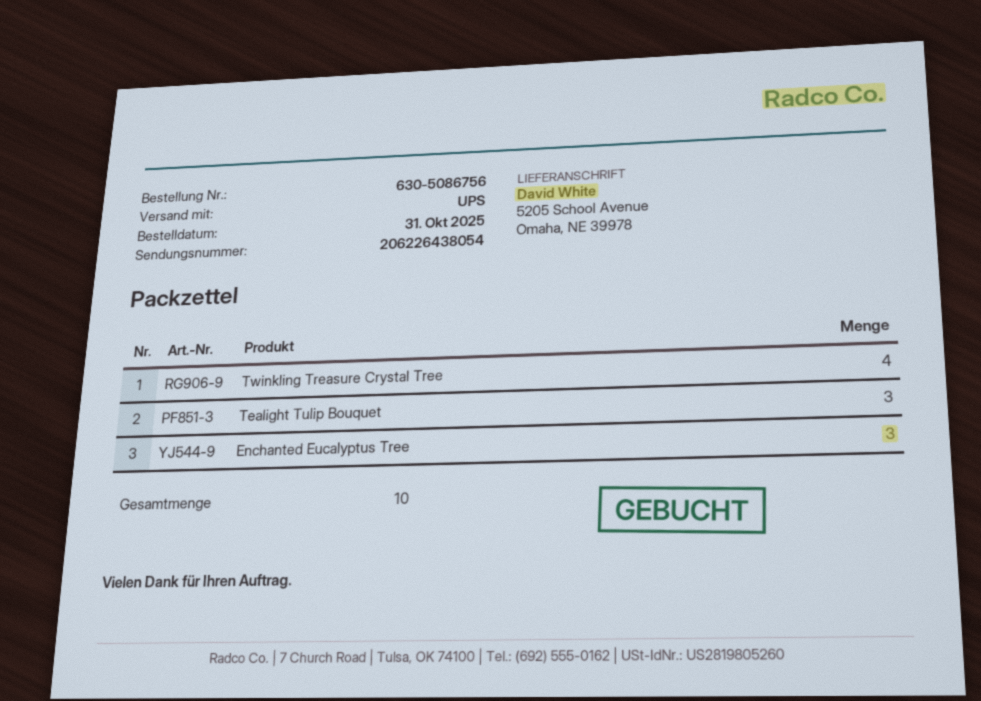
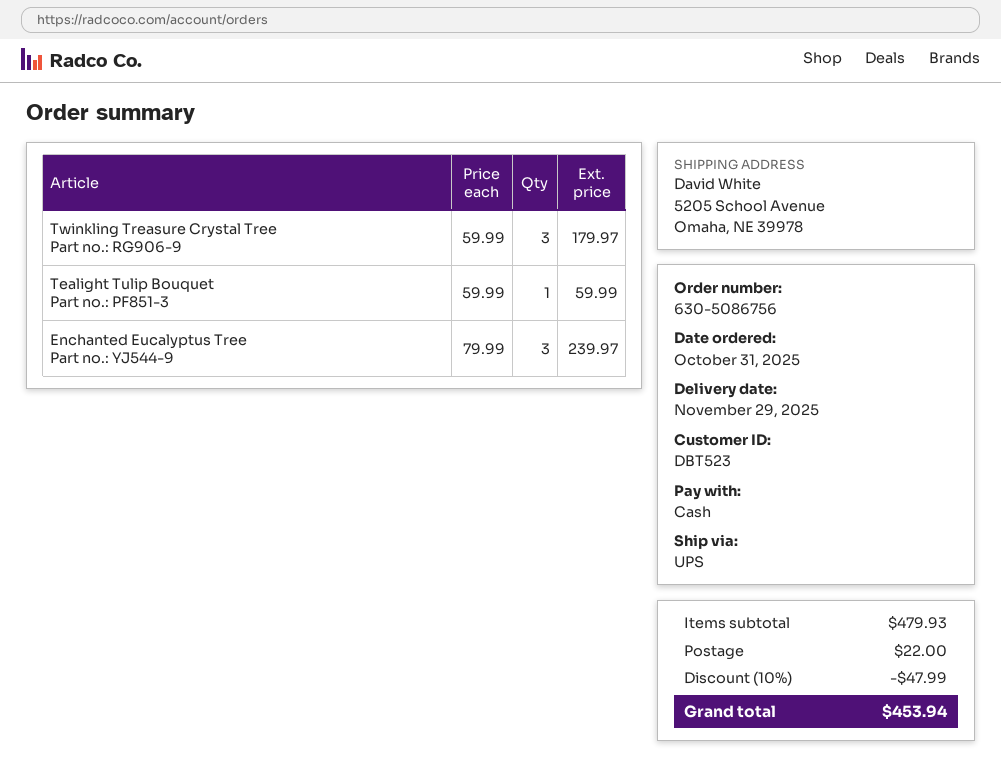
Twinkling Treasure Crystal Tree: 4 -> 3
Tealight Tulip Bouquet: 3 -> 1

